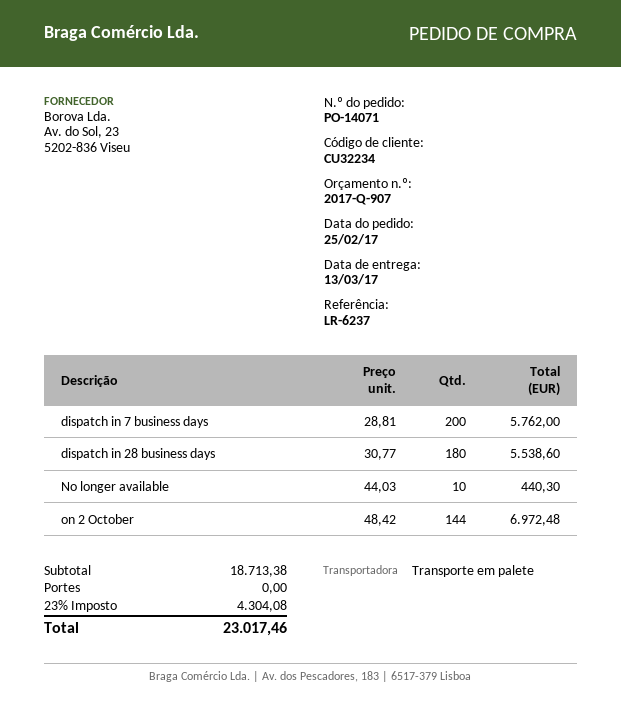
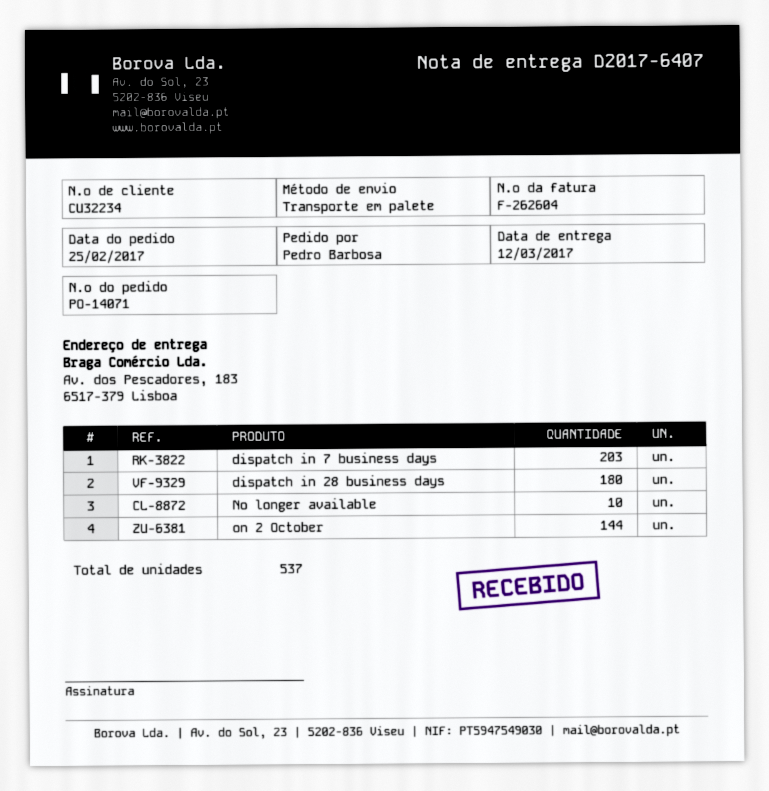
delivery date: 2017-03-13 -> 2017-03-12
dispatch in 7 business days: 200 -> 203

